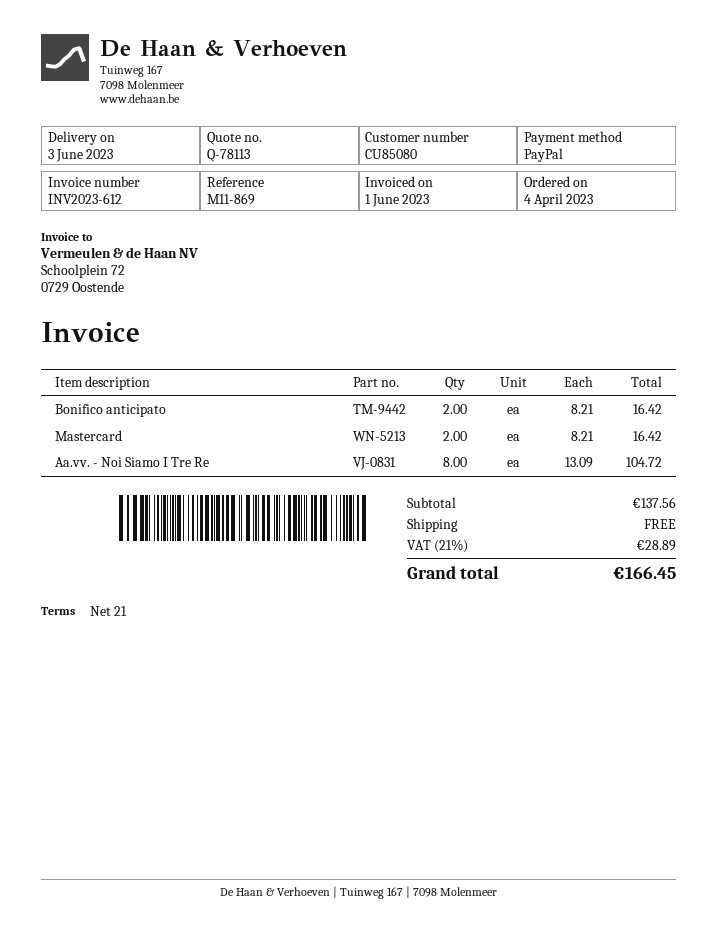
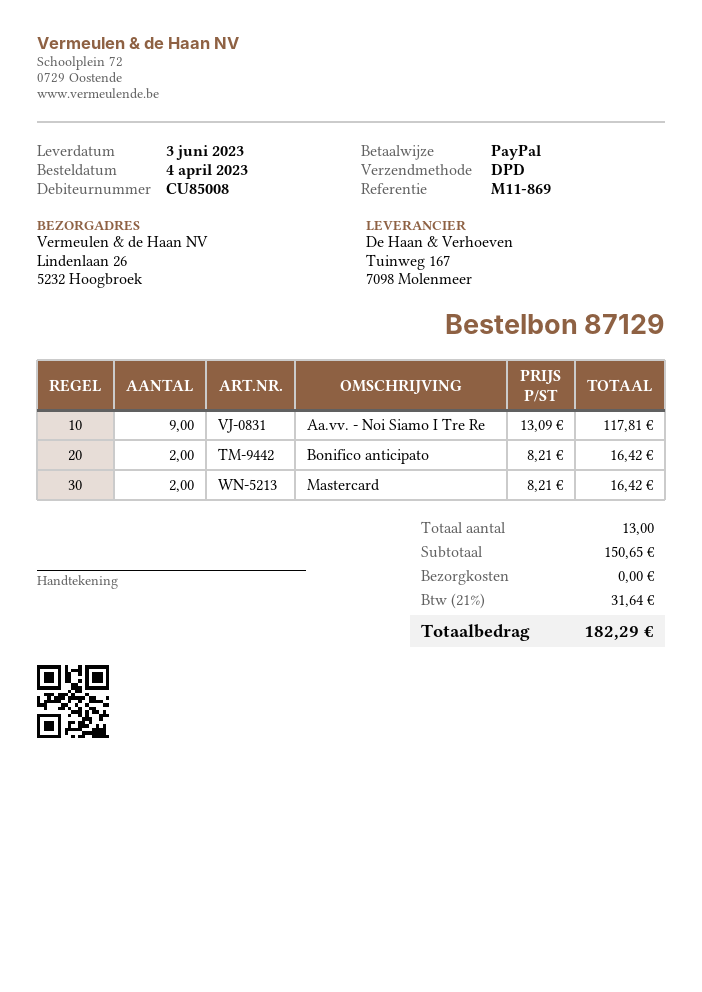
customer number: CU85080 -> CU85008
Aa.vv. - Noi Siamo I Tre Re: 8 x 13.09 = 104.72 -> 9 x 13.09 = 117.81
subtotal: 137.56 -> 150.65
tax: 21% = 28.89 -> 21% = 31.64
total: 166.45 -> 182.29

